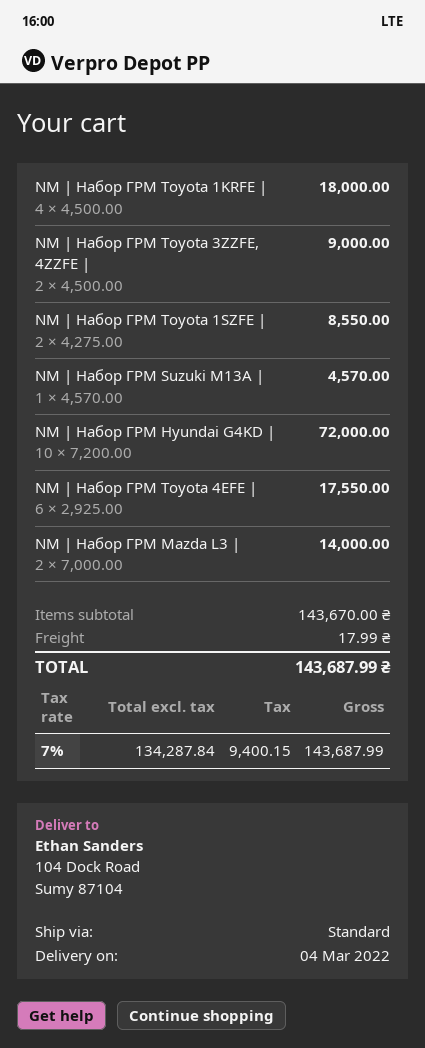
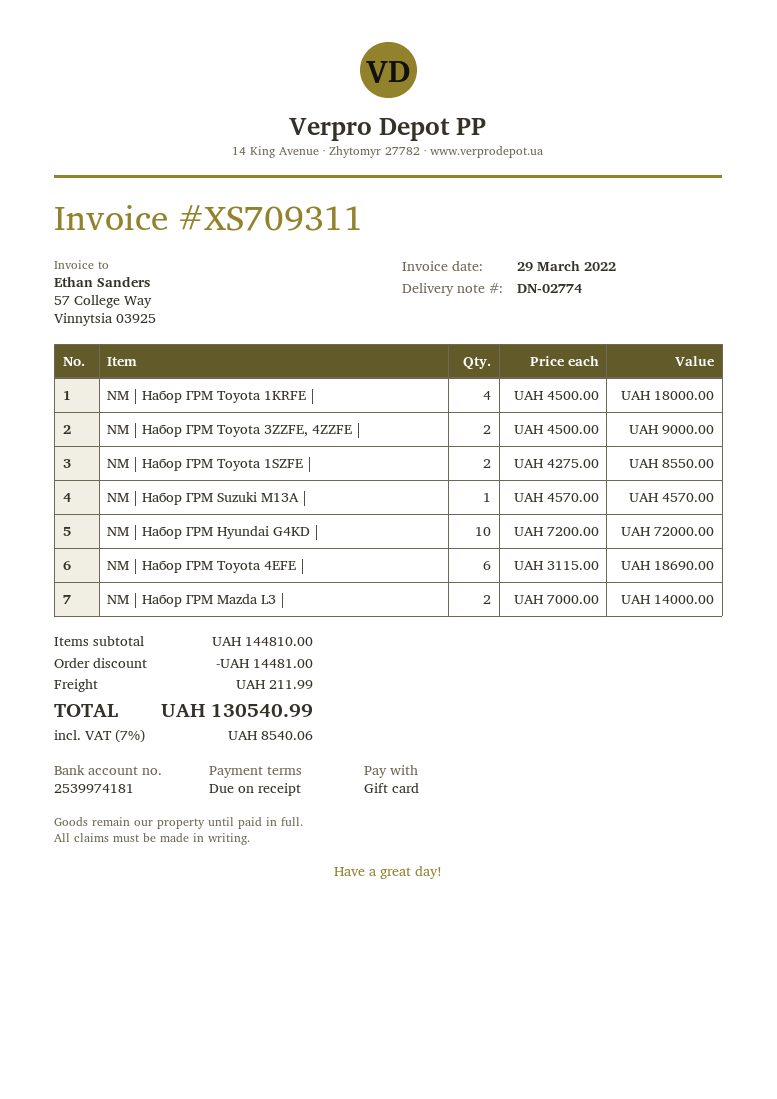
NM | Набор ГРМ Toyota 4EFE |: 6 x 2925.00 = 17550.00 -> 6 x 3115.00 = 18690.00
subtotal: 143670.00 -> 144810.00
discount: none -> 14481.00
shipping: 17.99 -> 211.99
tax: 7% = 9400.15 -> 7% = 8540.06
total: 143687.99 -> 130540.99

